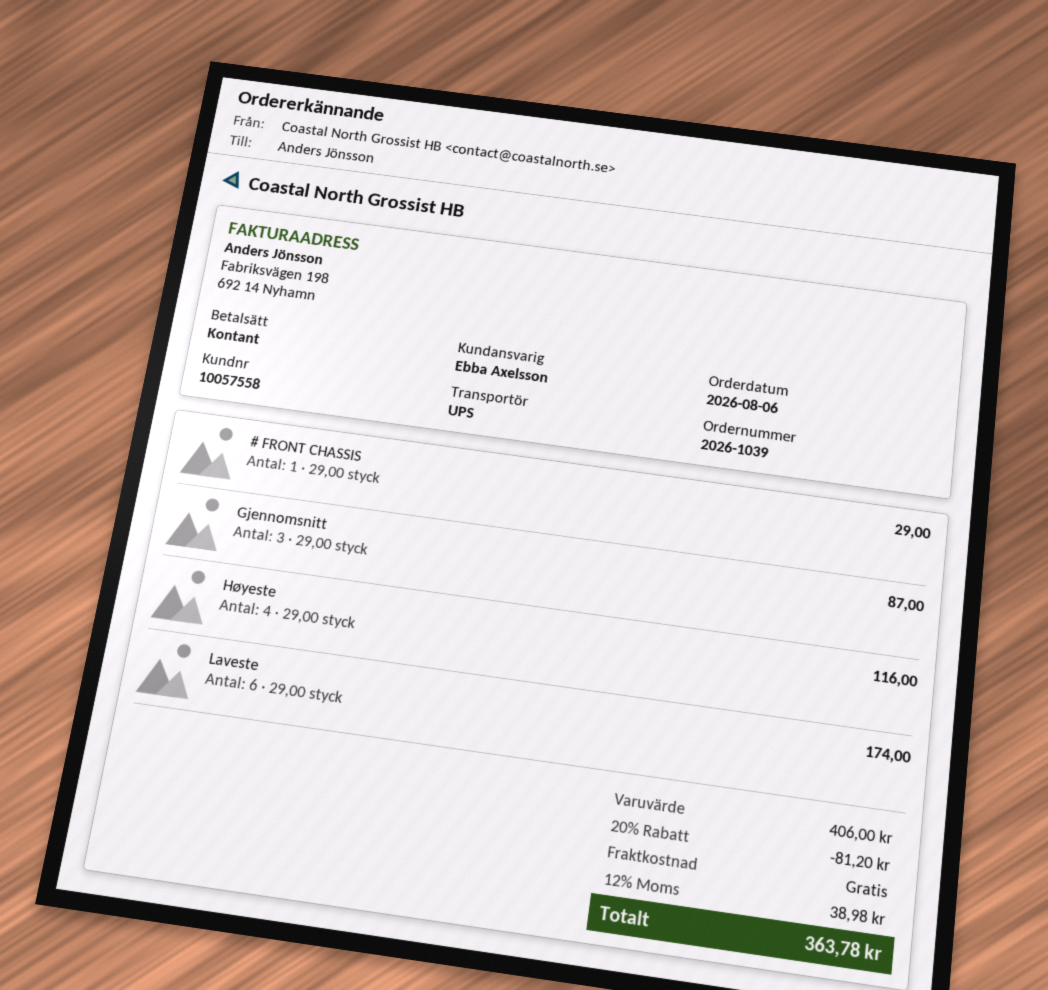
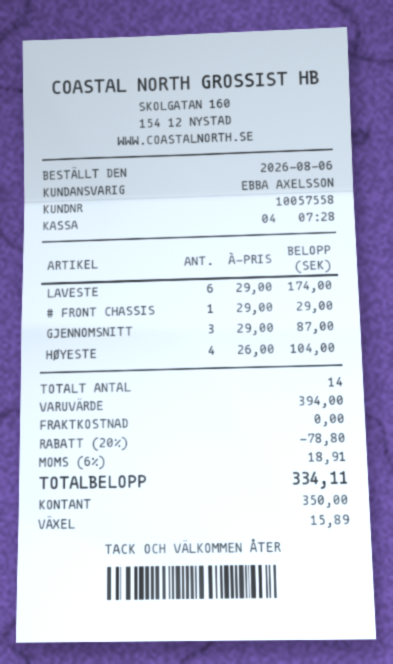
Høyeste: 4 x 29.00 = 116.00 -> 4 x 26.00 = 104.00
subtotal: 406.00 -> 394.00
discount: 20% = 81.20 -> 20% = 78.80
tax: 12% = 38.98 -> 6% = 18.91
total: 363.78 -> 334.11

